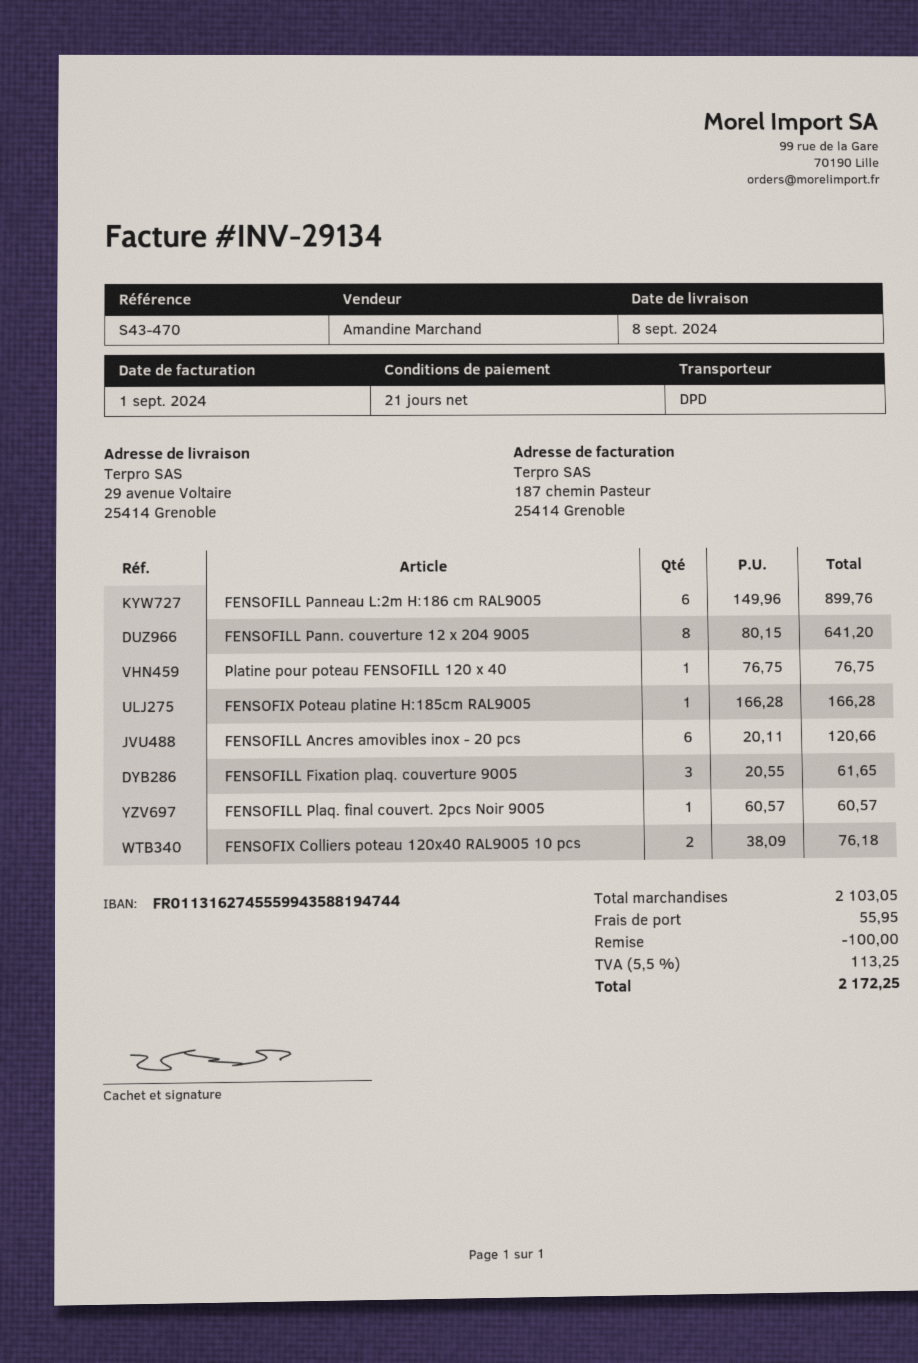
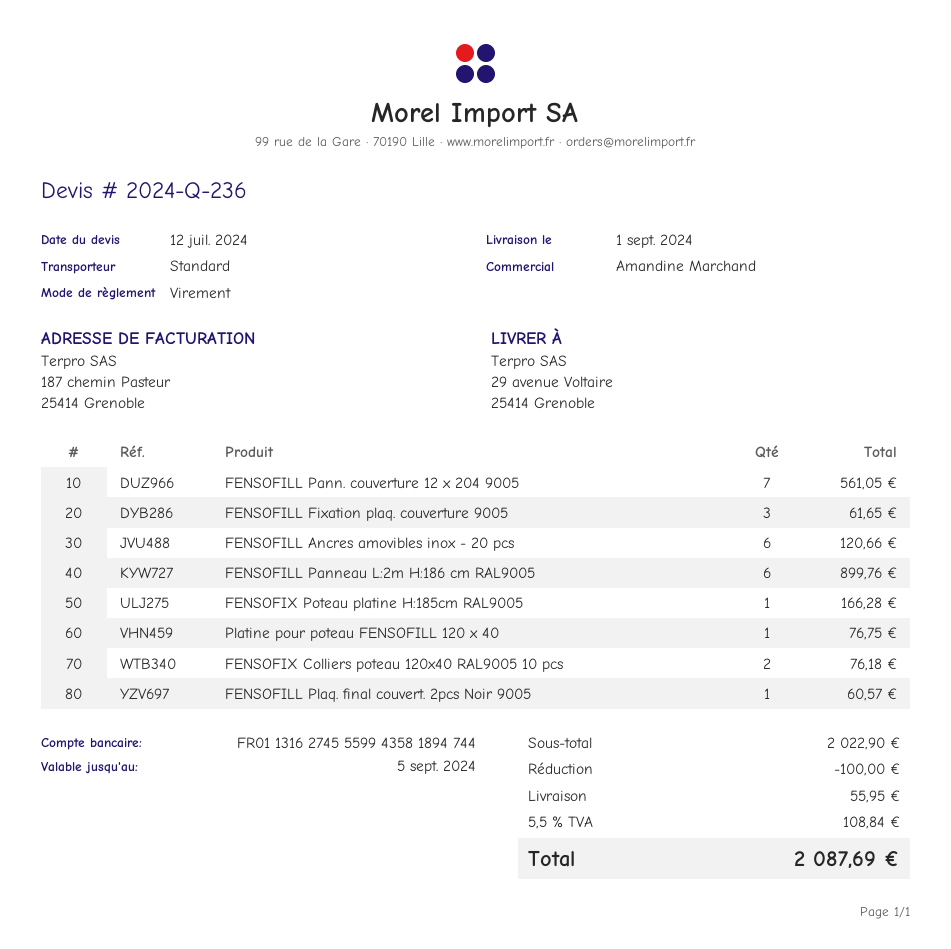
delivery date: 2024-09-08 -> 2024-09-01
bank account: FR0113162745559943588194744 -> FR0113162745559943581894744
shipping method: DPD -> standard
FENSOFILL Pann. couverture 12 x 204 9005: 8 for 641.20 -> 7 for 561.05
subtotal: 2103.05 -> 2022.90
tax: 5.5% = 113.25 -> 5.5% = 108.84
total: 2172.25 -> 2087.69

